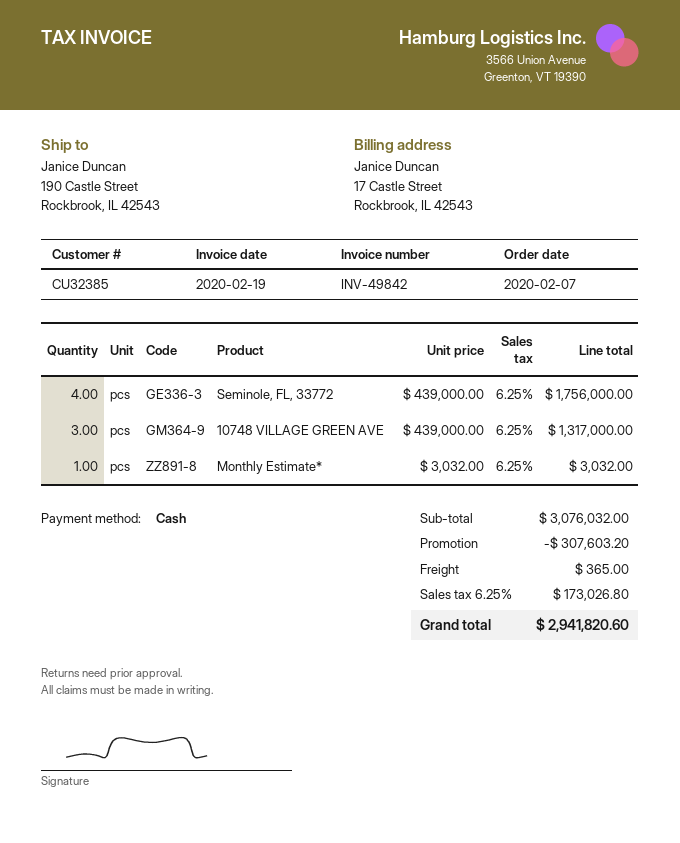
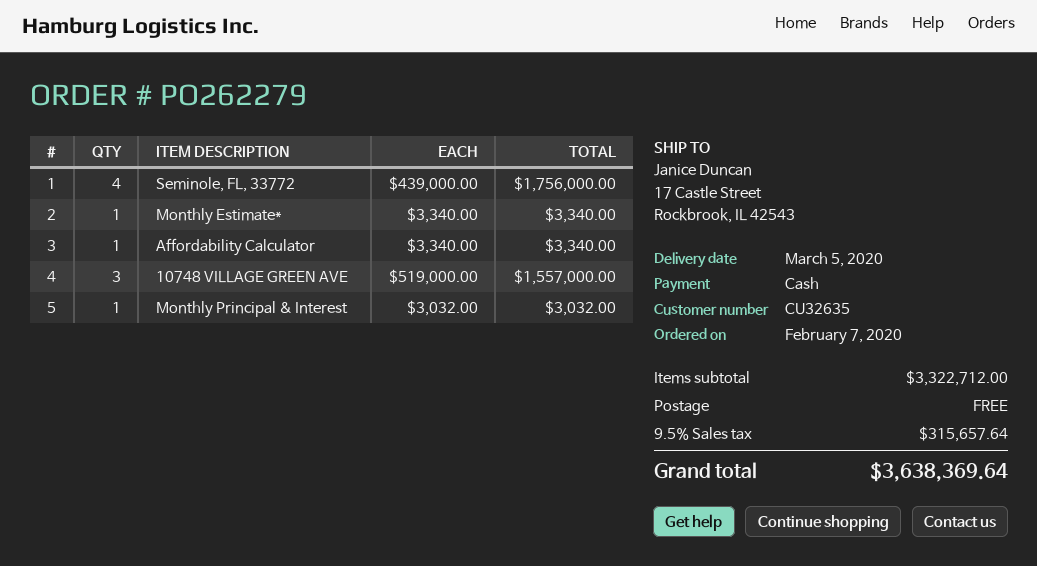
customer number: CU32385 -> CU32635
ship to: 190 Castle Street, Rockbrook, IL 42543 -> 17 Castle Street, Rockbrook, IL 42543
10748 VILLAGE GREEN AVE: 3 x 439000.00 = 1317000.00 -> 3 x 519000.00 = 1557000.00
Monthly Estimate*: 1 x 3032.00 = 3032.00 -> 1 x 3340.00 = 3340.00
Affordability Calculator: none -> 1 x 3340.00 = 3340.00
Monthly Principal & Interest: none -> 1 x 3032.00 = 3032.00
subtotal: 3076032.00 -> 3322712.00
discount: 307603.20 -> none
shipping: 365.00 -> 0.00
tax: 6.25% = 173026.80 -> 9.5% = 315657.64
total: 2941820.60 -> 3638369.64

